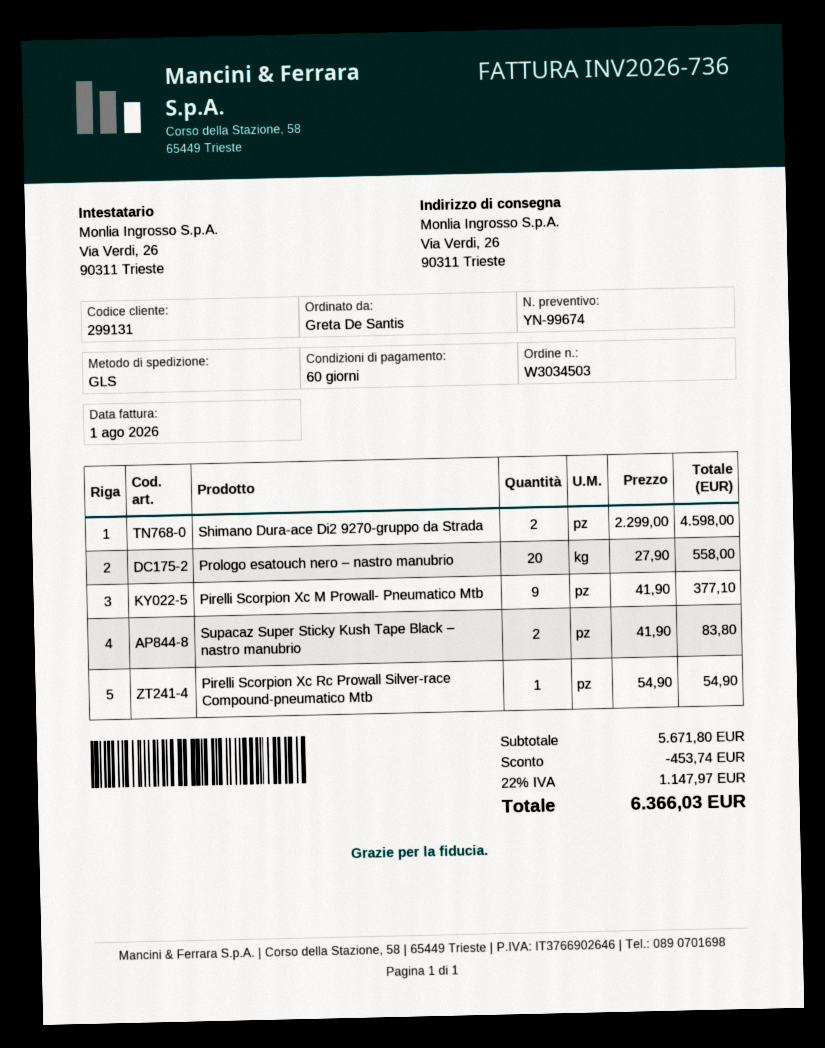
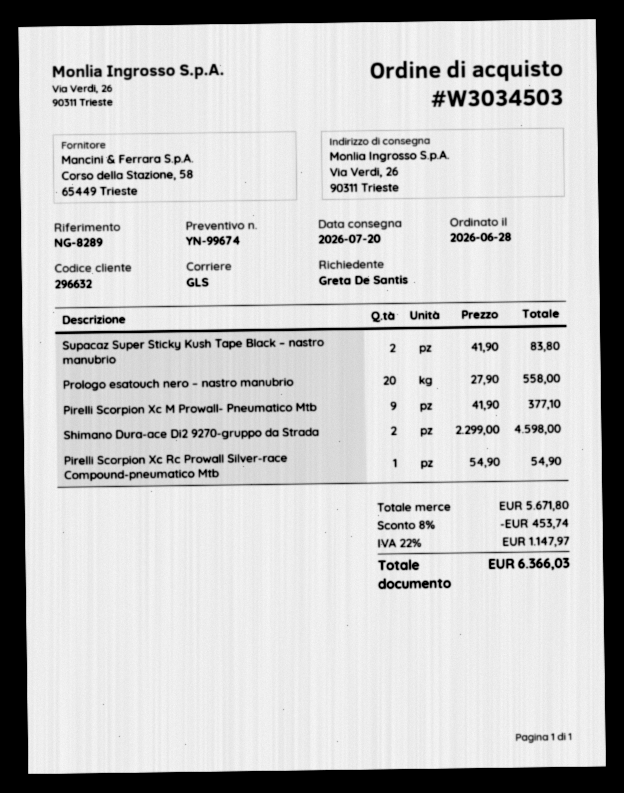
customer number: 299131 -> 296632

